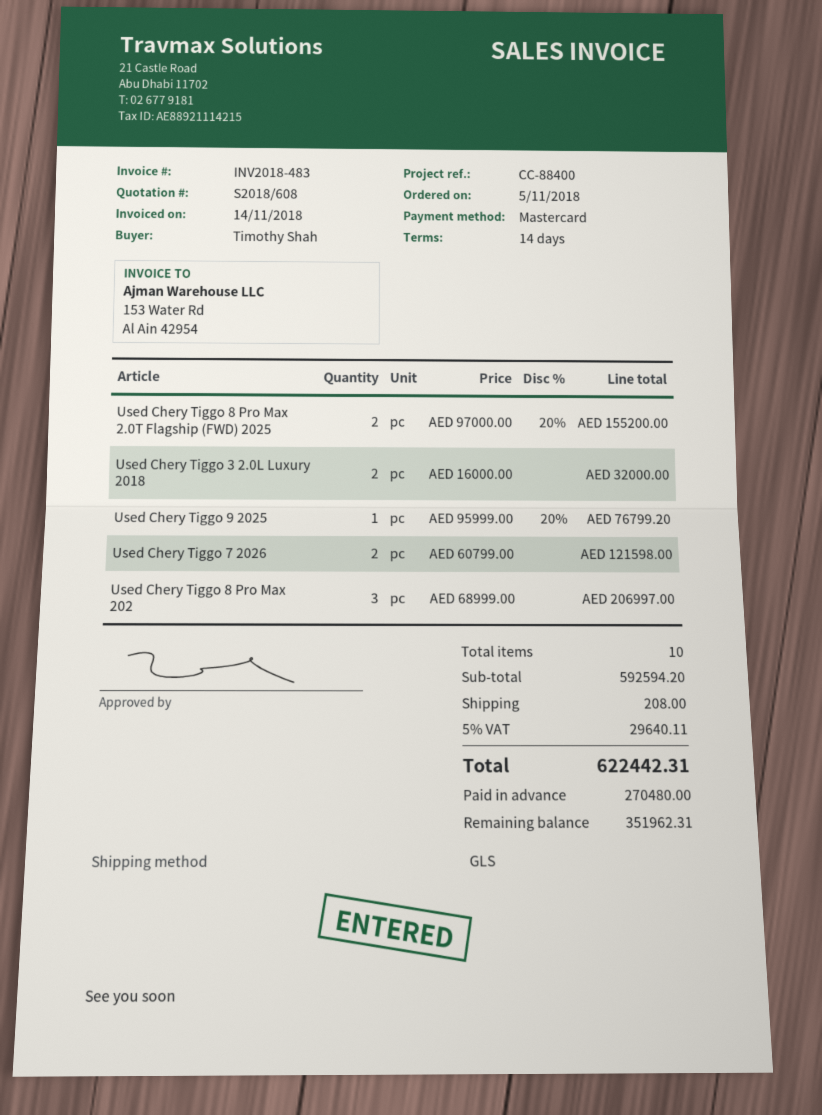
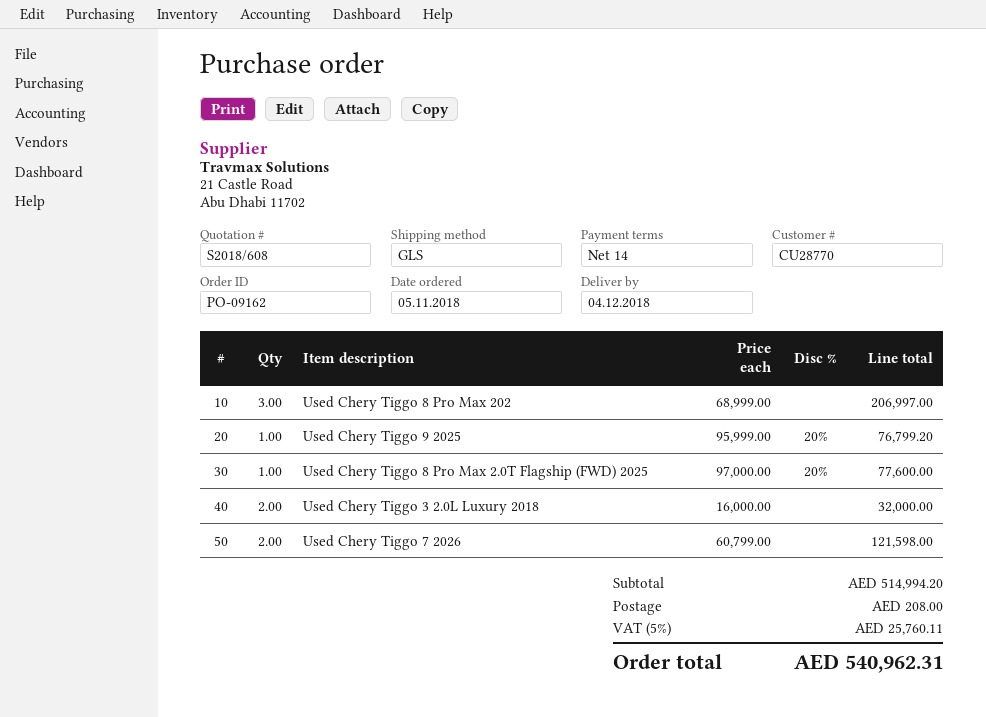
Used Chery Tiggo 8 Pro Max 2.0T Flagship (FWD) 2025: 2 x 97000.00 - 20% = 155200.00 -> 1 x 97000.00 - 20% = 77600.00
subtotal: 592594.20 -> 514994.20
tax: 5% = 29640.11 -> 5% = 25760.11
total: 622442.31 -> 540962.31

